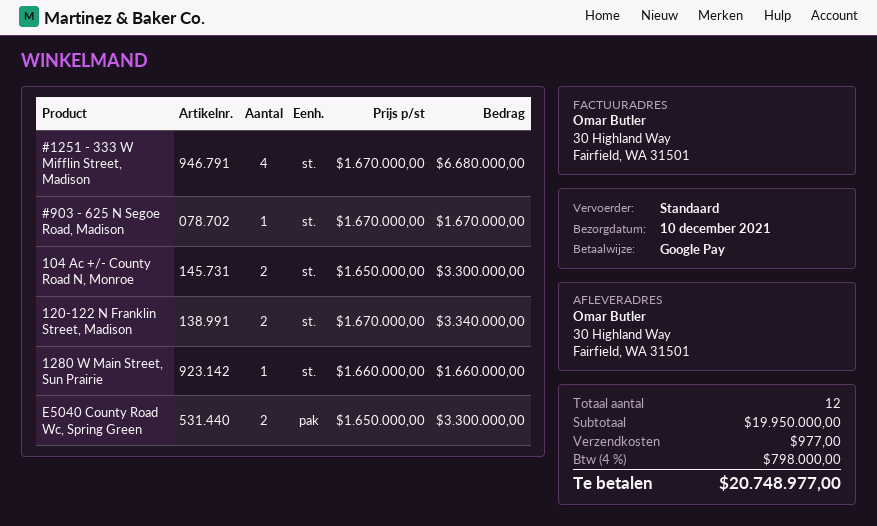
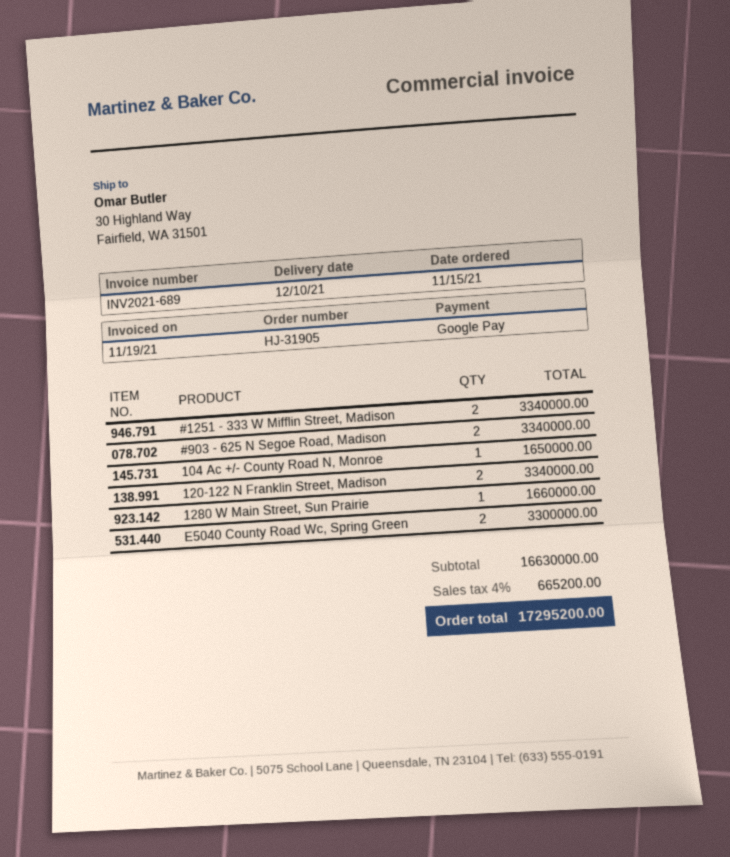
#1251 - 333 W Mifflin Street, Madison: 4 for 6680000.00 -> 2 for 3340000.00
#903 - 625 N Segoe Road, Madison: 1 for 1670000.00 -> 2 for 3340000.00
104 Ac +/- County Road N, Monroe: 2 for 3300000.00 -> 1 for 1650000.00
subtotal: 19950000.00 -> 16630000.00
shipping: 977.00 -> none
tax: 4% = 798000.00 -> 4% = 665200.00
total: 20748977.00 -> 17295200.00

